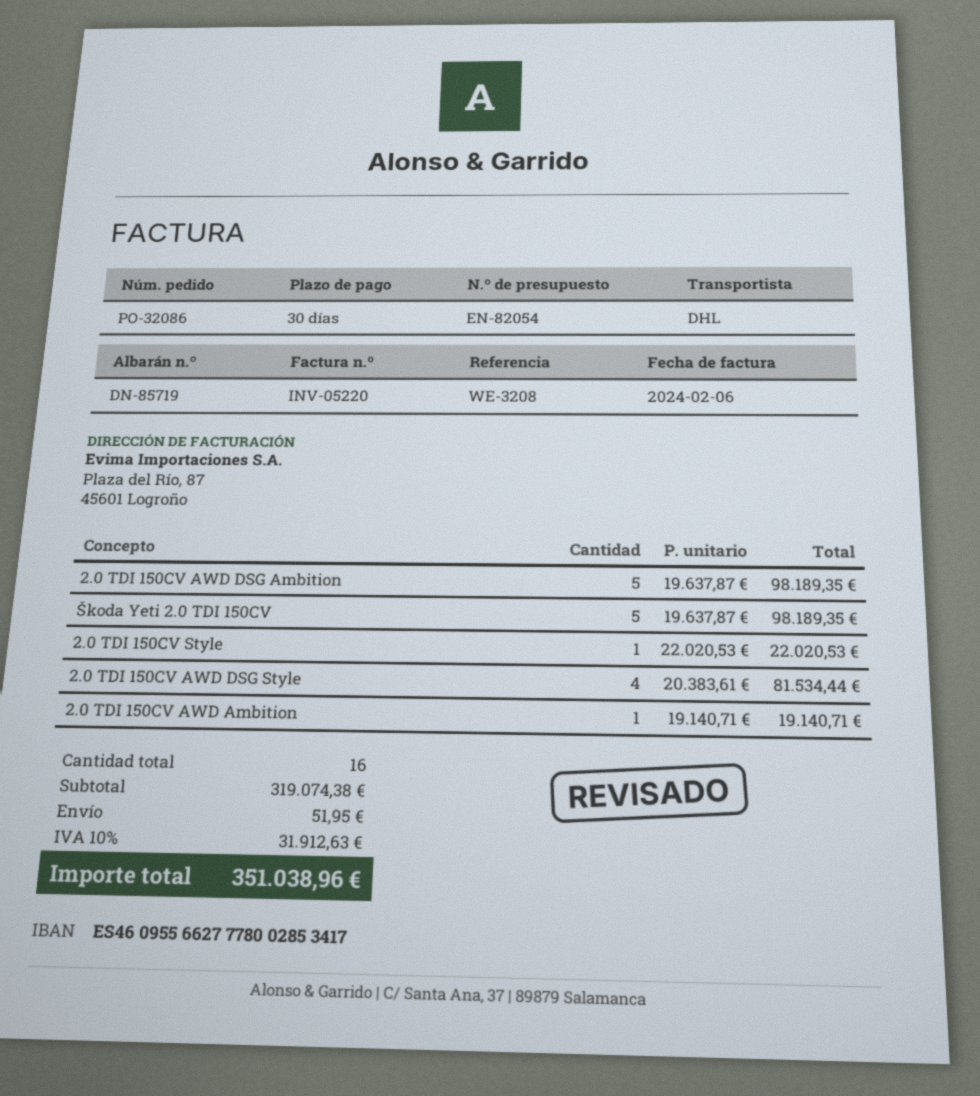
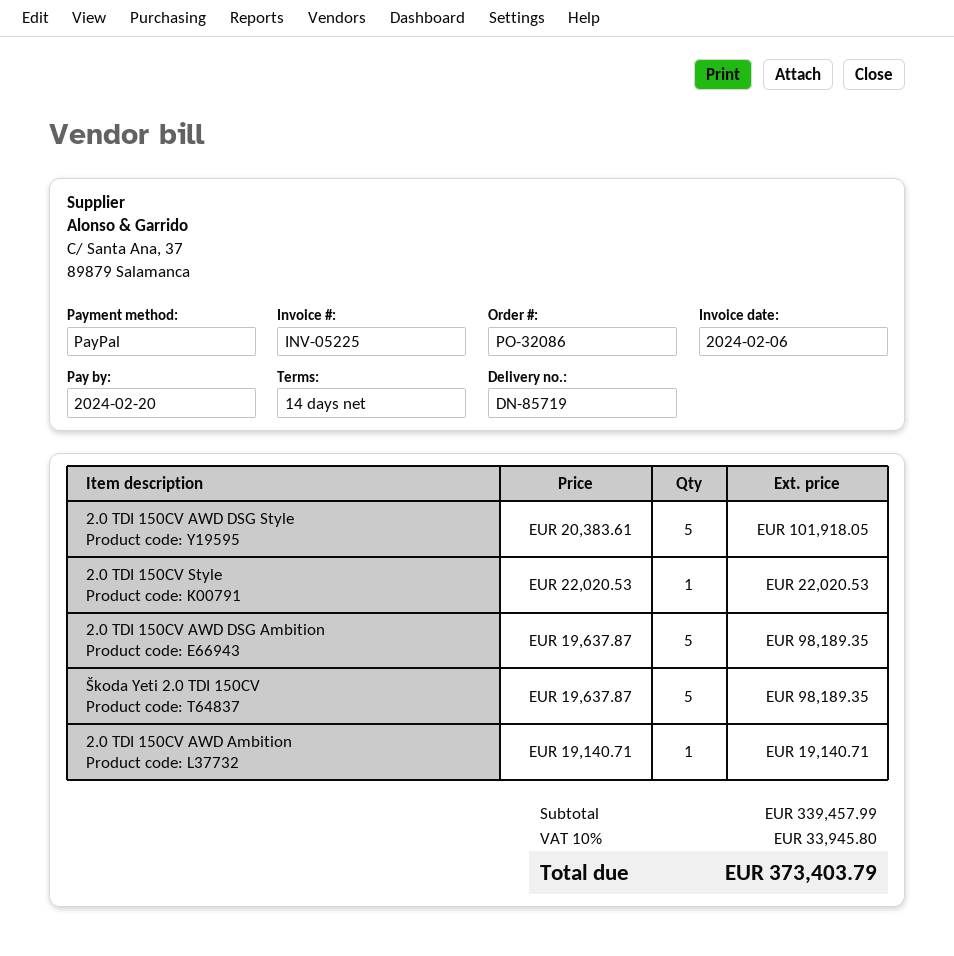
invoice number: INV-05220 -> INV-05225
payment terms: 30 days -> 14 days
2.0 TDI 150CV AWD DSG Style: 4 x 20383.61 = 81534.44 -> 5 x 20383.61 = 101918.05
subtotal: 319074.38 -> 339457.99
shipping: 51.95 -> none
tax: 10% = 31912.63 -> 10% = 33945.80
total: 351038.96 -> 373403.79

